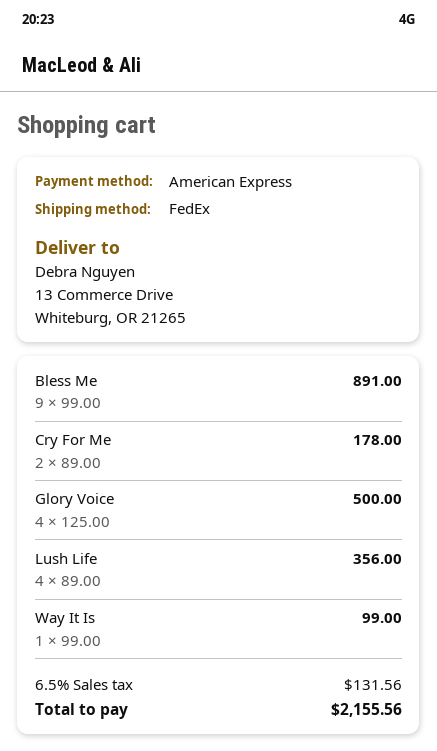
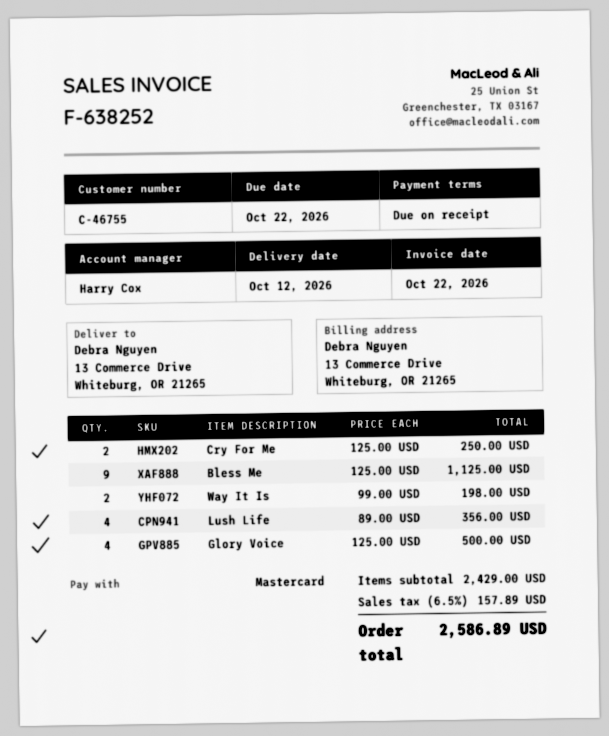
payment method: American Express -> Mastercard
Bless Me: 9 x 99.00 = 891.00 -> 9 x 125.00 = 1125.00
Cry For Me: 2 x 89.00 = 178.00 -> 2 x 125.00 = 250.00
Way It Is: 1 x 99.00 = 99.00 -> 2 x 99.00 = 198.00
tax: 6.5% = 131.56 -> 6.5% = 157.89
total: 2155.56 -> 2586.89

